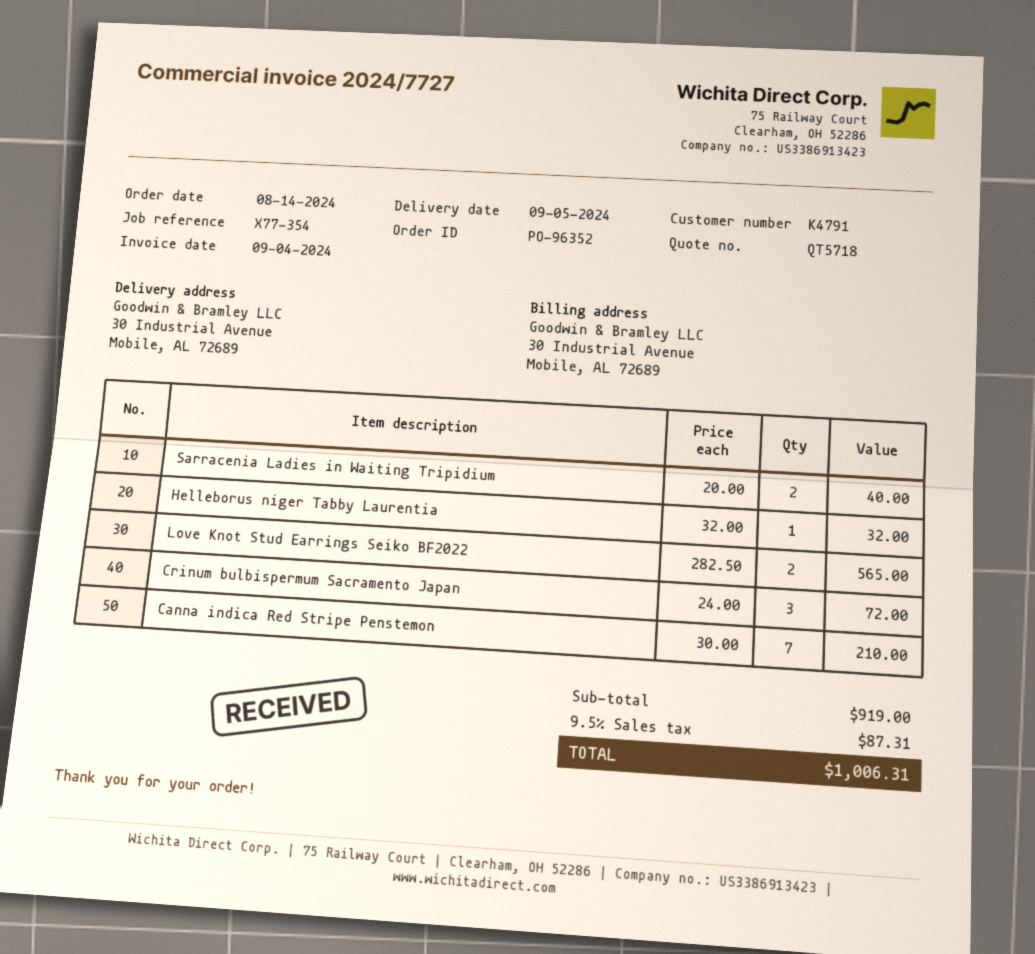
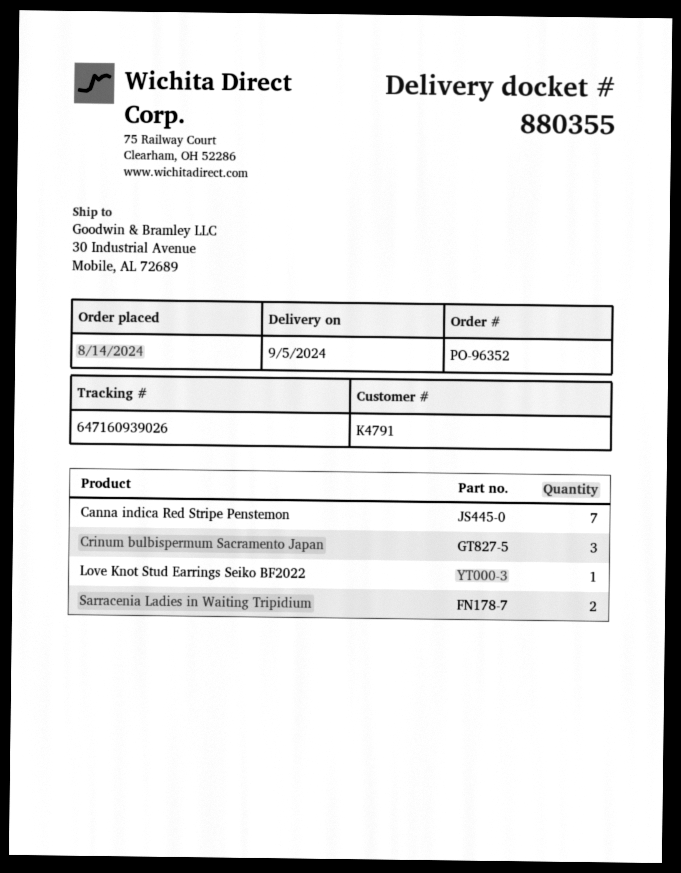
Helleborus niger Tabby Laurentia: 1 -> none
Love Knot Stud Earrings Seiko BF2022: 2 -> 1

